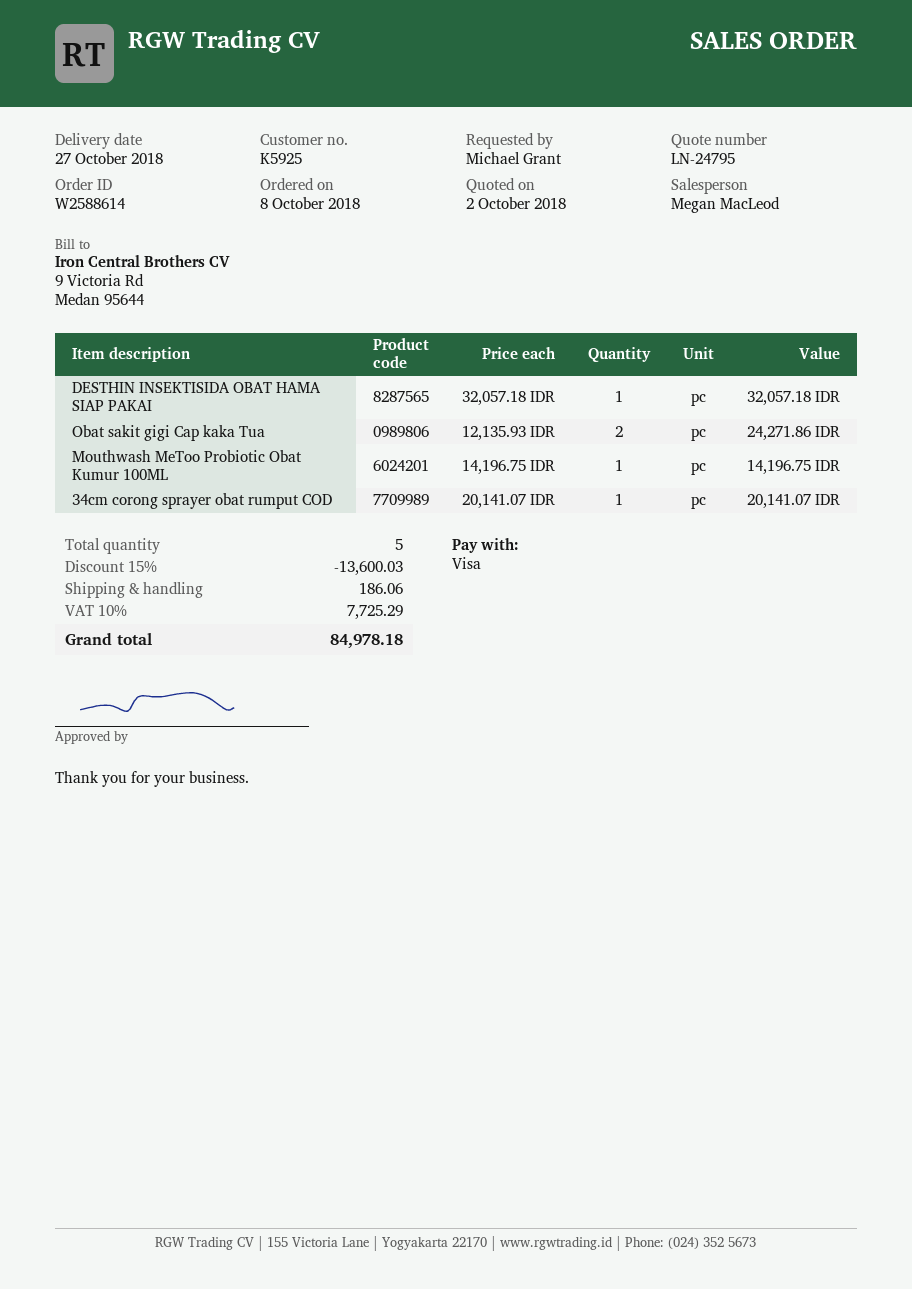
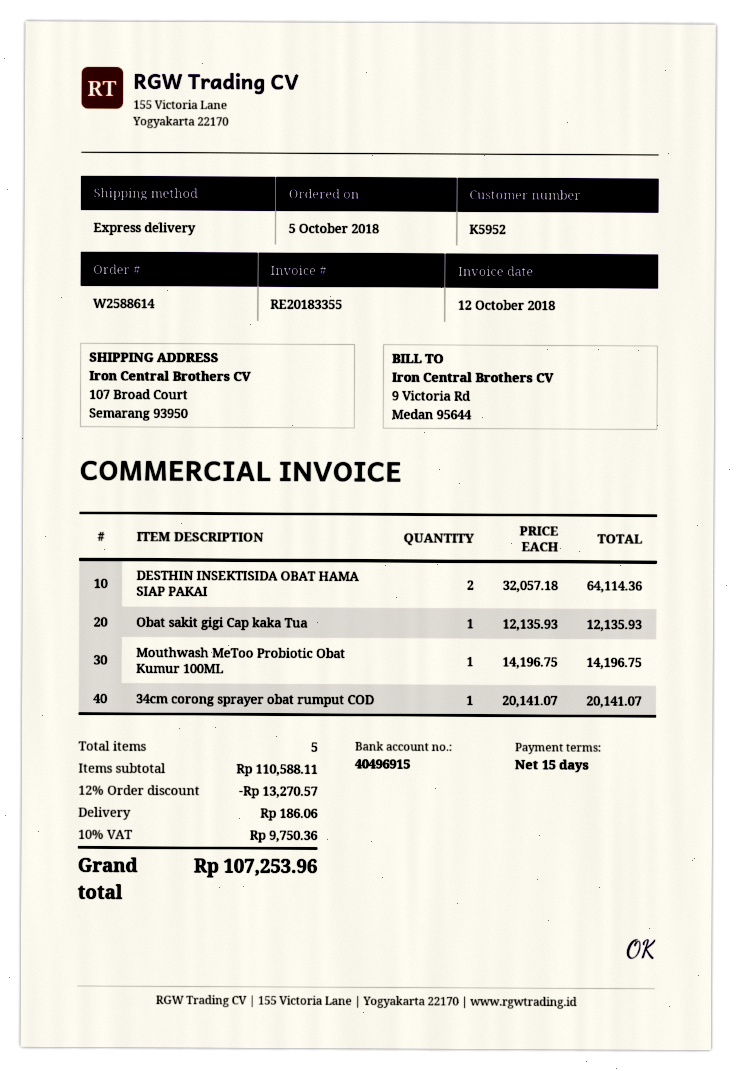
order date: 2018-10-08 -> 2018-10-05
customer number: K5925 -> K5952
DESTHIN INSEKTISIDA OBAT HAMA SIAP PAKAI: 1 x 32057.18 = 32057.18 -> 2 x 32057.18 = 64114.36
Obat sakit gigi Cap kaka Tua: 2 x 12135.93 = 24271.86 -> 1 x 12135.93 = 12135.93
discount: 15% = 13600.03 -> 12% = 13270.57
tax: 10% = 7725.29 -> 10% = 9750.36
total: 84978.18 -> 107253.96

